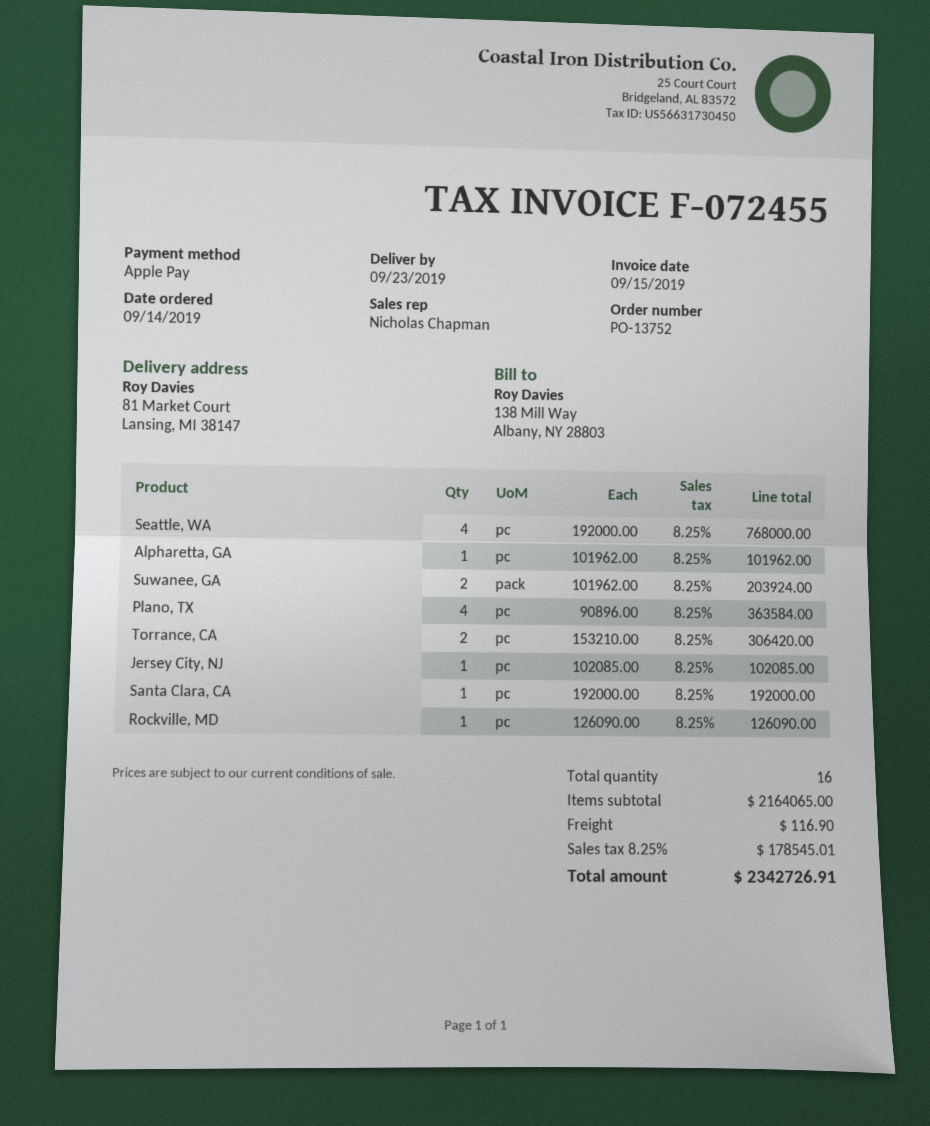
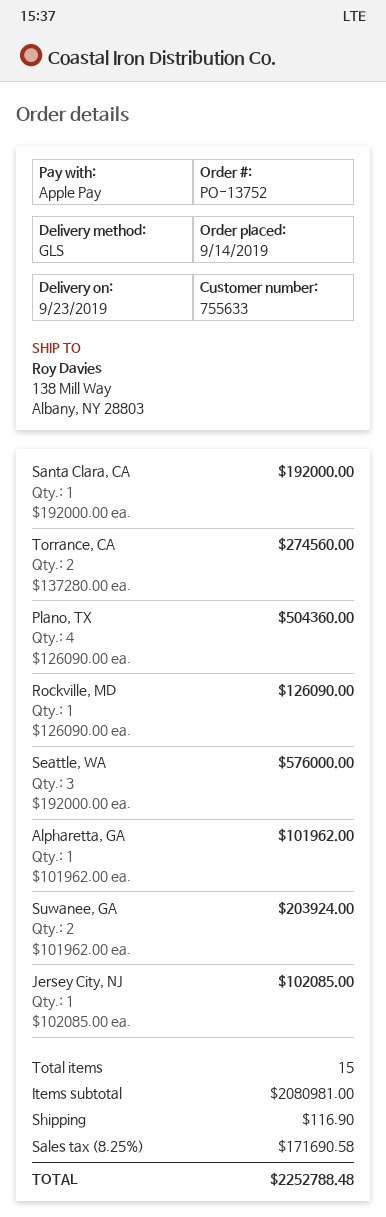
ship to: 81 Market Court, Lansing, MI 38147 -> 138 Mill Way, Albany, NY 28803
Seattle, WA: 4 x 192000.00 = 768000.00 -> 3 x 192000.00 = 576000.00
Plano, TX: 4 x 90896.00 = 363584.00 -> 4 x 126090.00 = 504360.00
Torrance, CA: 2 x 153210.00 = 306420.00 -> 2 x 137280.00 = 274560.00
total quantity: 16 -> 15
subtotal: 2164065.00 -> 2080981.00
tax: 8.25% = 178545.01 -> 8.25% = 171690.58
total: 2342726.91 -> 2252788.48

